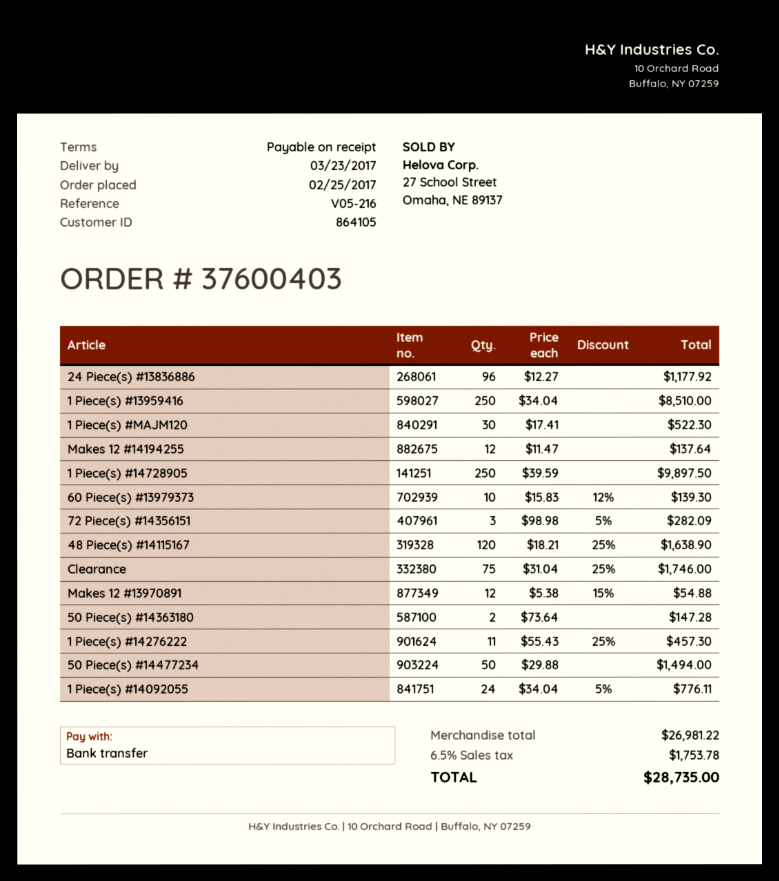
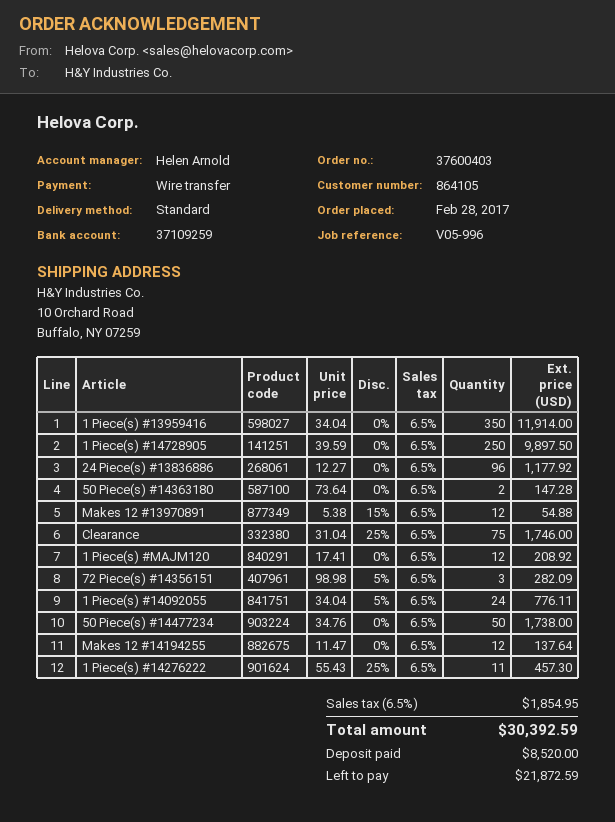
order date: 2017-02-25 -> 2017-02-28
reference: V05-216 -> V05-996
1 Piece(s) #13959416: 250 x 34.04 = 8510.00 -> 350 x 34.04 = 11914.00
1 Piece(s) #MAJM120: 30 x 17.41 = 522.30 -> 12 x 17.41 = 208.92
60 Piece(s) #13979373: 10 x 15.83 - 12% = 139.30 -> none
48 Piece(s) #14115167: 120 x 18.21 - 25% = 1638.90 -> none
50 Piece(s) #14477234: 50 x 29.88 = 1494.00 -> 50 x 34.76 = 1738.00
tax: 6.5% = 1753.78 -> 6.5% = 1854.95
total: 28735.00 -> 30392.59

